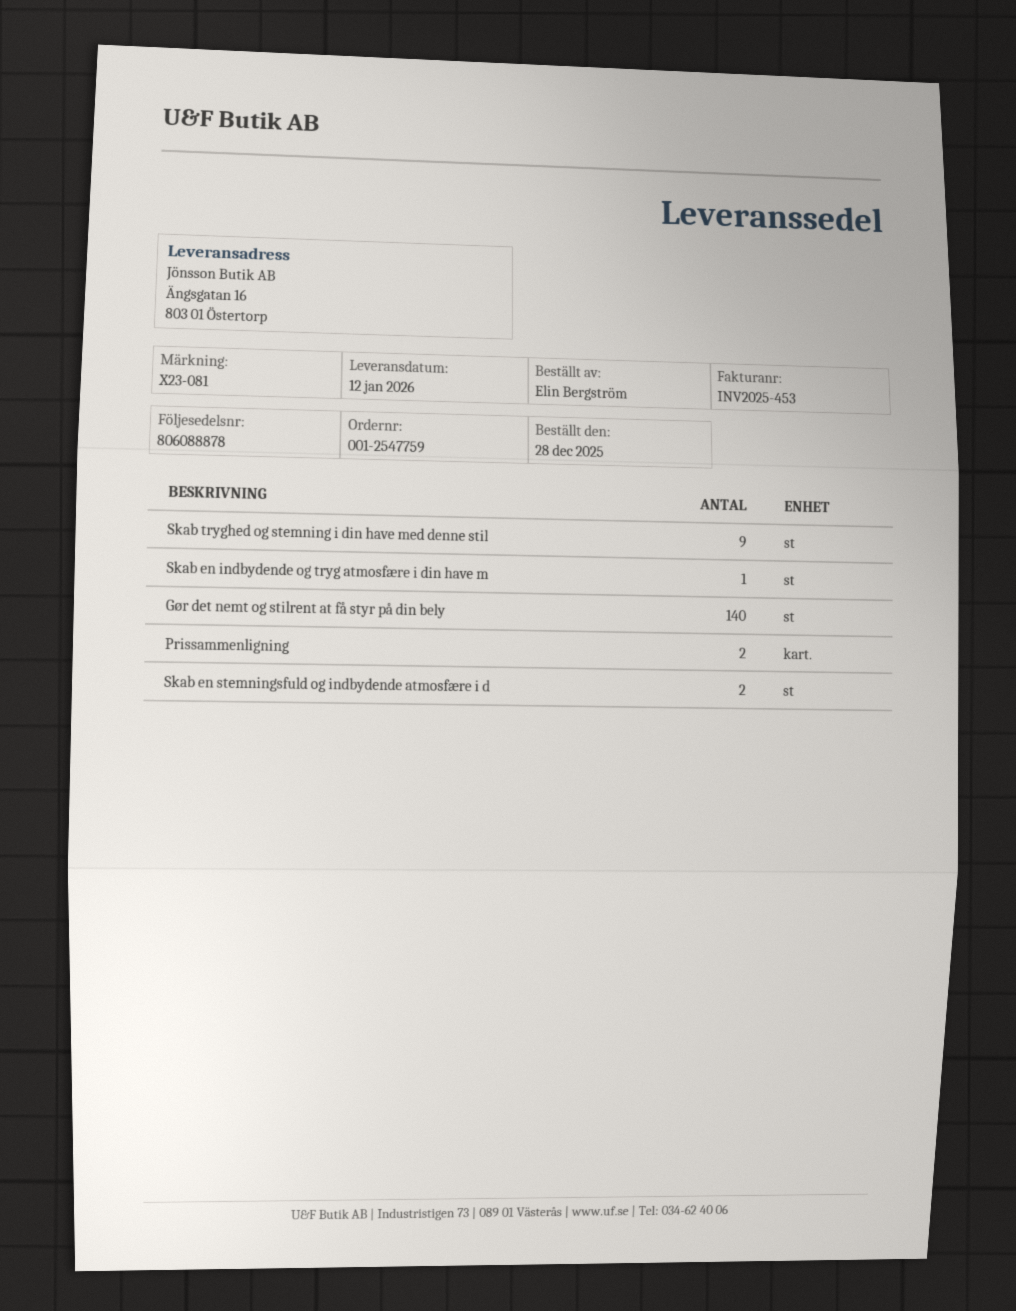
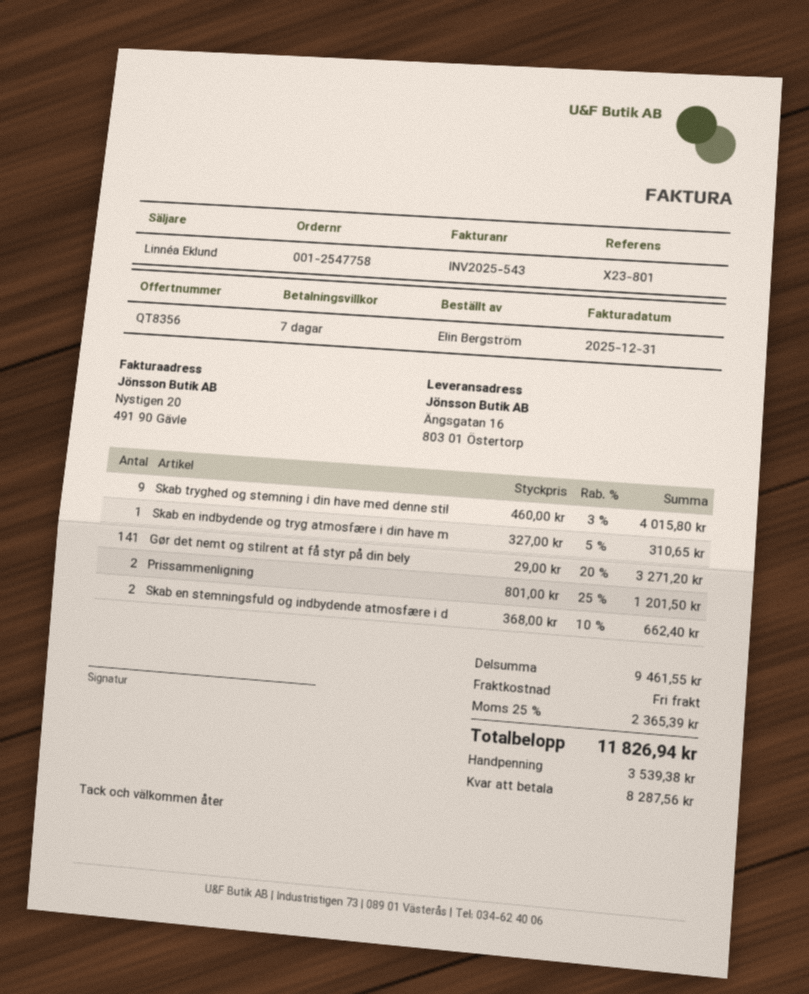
order number: 001-2547759 -> 001-2547758
invoice number: INV2025-453 -> INV2025-543
reference: X23-081 -> X23-801
Gør det nemt og stilrent at få styr på din bely: 140 -> 141

